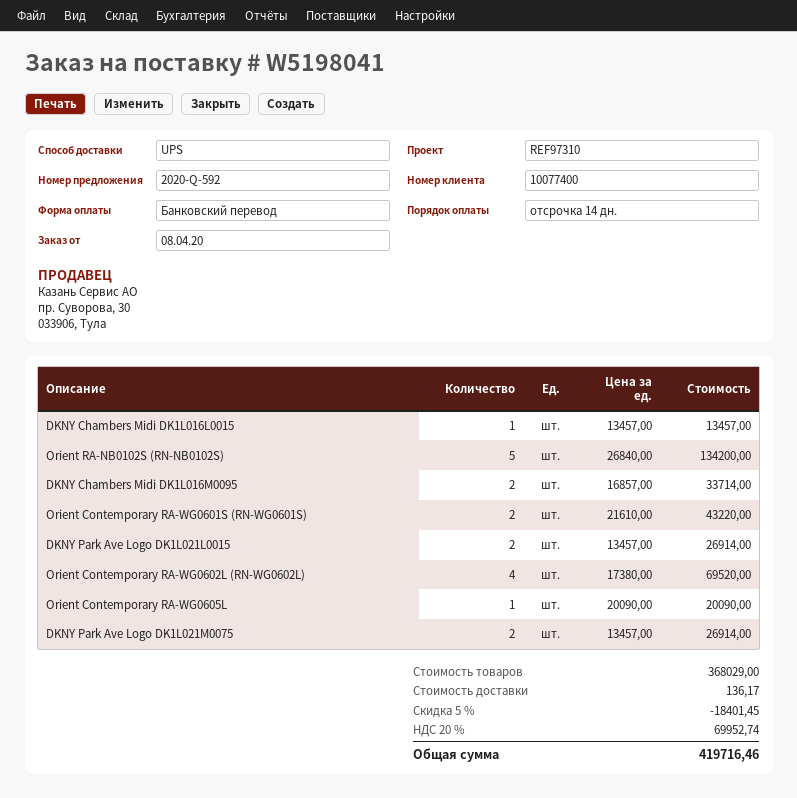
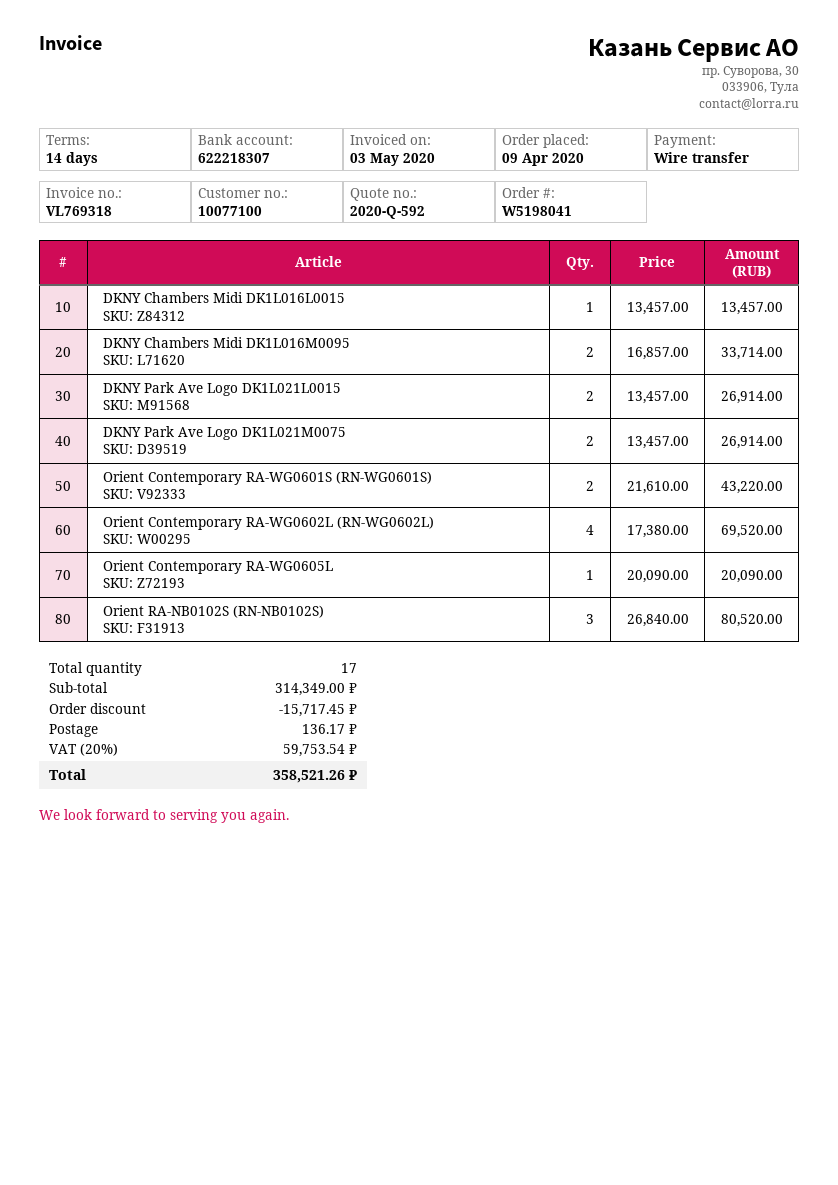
order date: 2020-04-08 -> 2020-04-09
customer number: 10077400 -> 10077100
Orient RA-NB0102S (RN-NB0102S): 5 x 26840.00 = 134200.00 -> 3 x 26840.00 = 80520.00
subtotal: 368029.00 -> 314349.00
discount: 18401.45 -> 15717.45
tax: 20% = 69952.74 -> 20% = 59753.54
total: 419716.46 -> 358521.26

